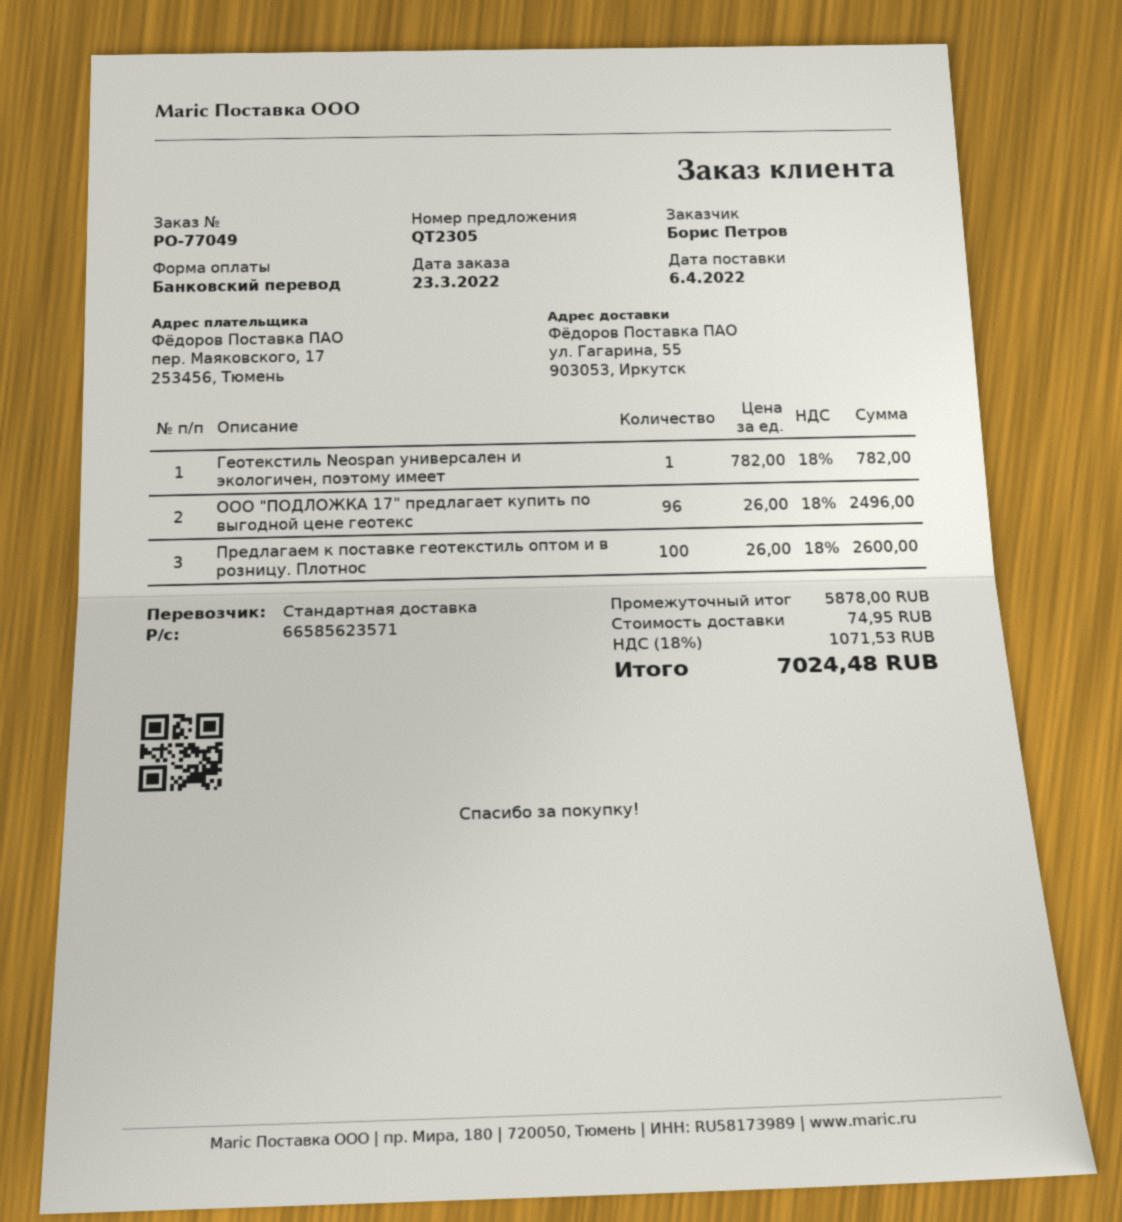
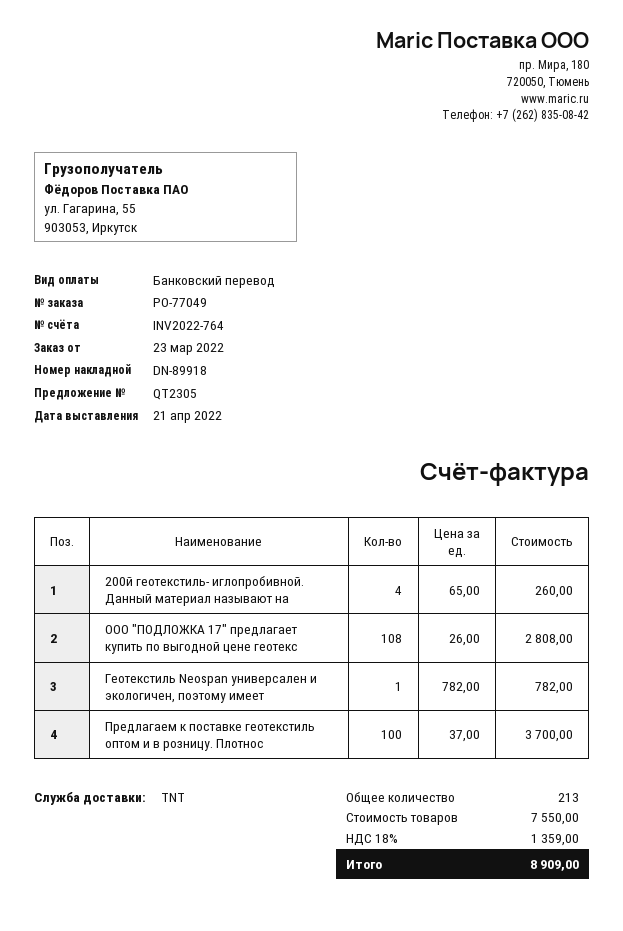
shipping method: standard -> TNT
ООО "ПОДЛОЖКА 17" предлагает купить по выгодной цене геотекс: 96 x 26.00 = 2496.00 -> 108 x 26.00 = 2808.00
Предлагаем к поставке геотекстиль оптом и в розницу. Плотнос: 100 x 26.00 = 2600.00 -> 100 x 37.00 = 3700.00
200й геотекстиль- иглопробивной. Данный материал называют на: none -> 4 x 65.00 = 260.00
subtotal: 5878.00 -> 7550.00
shipping: 74.95 -> none
tax: 18% = 1071.53 -> 18% = 1359.00
total: 7024.48 -> 8909.00

